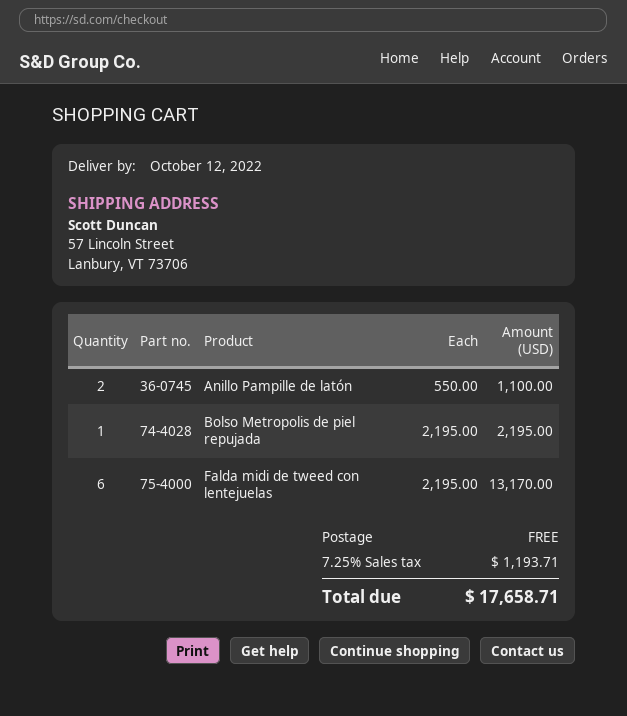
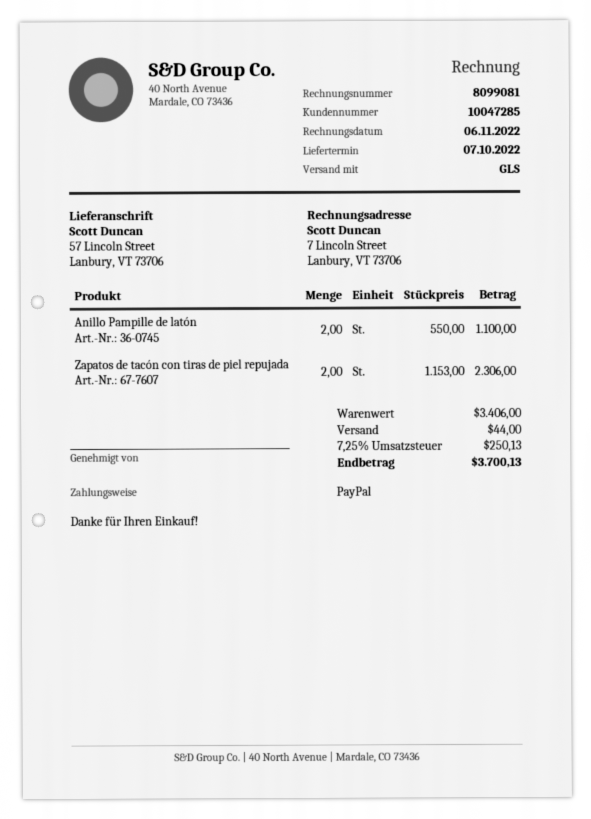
delivery date: 2022-10-12 -> 2022-10-07
Bolso Metropolis de piel repujada: 1 x 2195.00 = 2195.00 -> none
Falda midi de tweed con lentejuelas: 6 x 2195.00 = 13170.00 -> none
Zapatos de tacón con tiras de piel repujada: none -> 2 x 1153.00 = 2306.00
shipping: 0.00 -> 44.00
tax: 7.25% = 1193.71 -> 7.25% = 250.13
total: 17658.71 -> 3700.13

